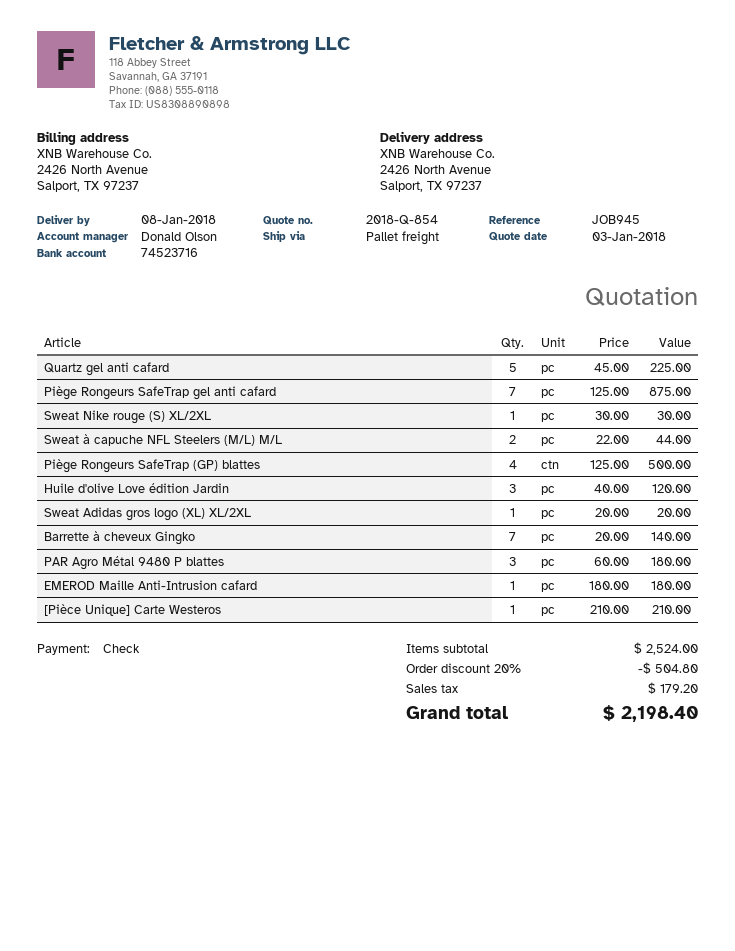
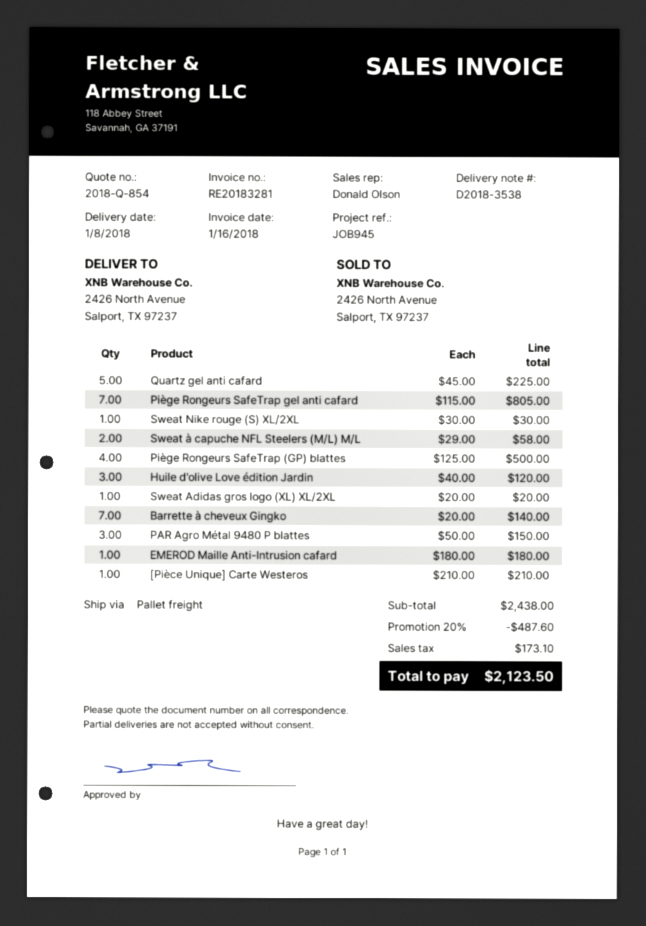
Piège Rongeurs SafeTrap gel anti cafard: 7 x 125.00 = 875.00 -> 7 x 115.00 = 805.00
Sweat à capuche NFL Steelers (M/L) M/L: 2 x 22.00 = 44.00 -> 2 x 29.00 = 58.00
PAR Agro Métal 9480 P blattes: 3 x 60.00 = 180.00 -> 3 x 50.00 = 150.00
subtotal: 2524.00 -> 2438.00
discount: 20% = 504.80 -> 20% = 487.60
tax: 179.20 -> 173.10
total: 2198.40 -> 2123.50

